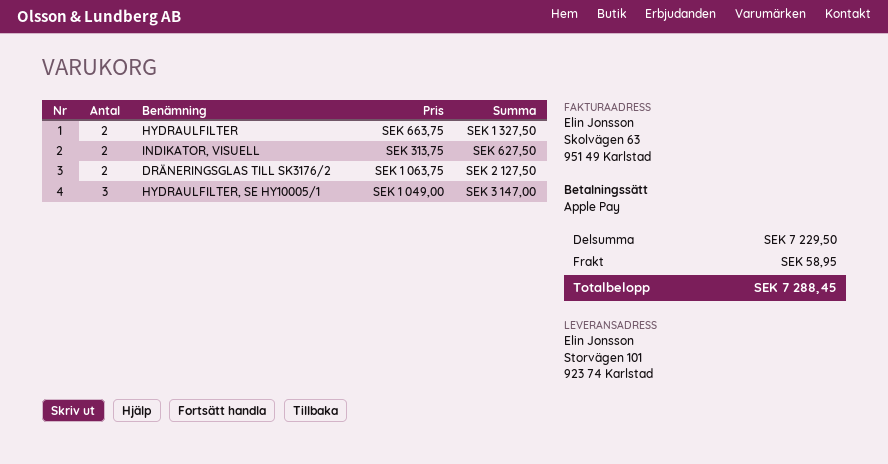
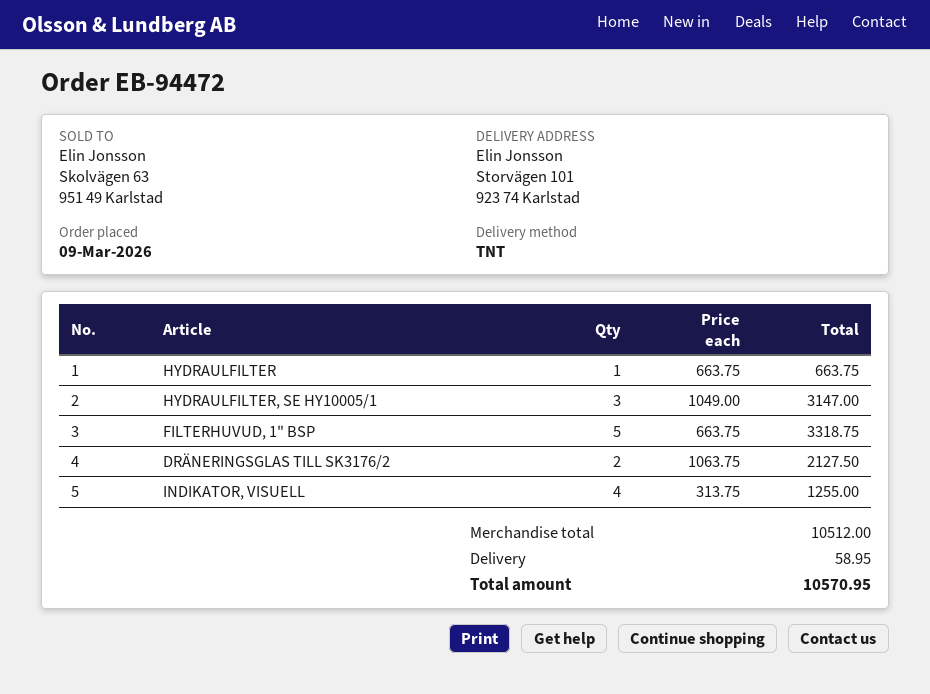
HYDRAULFILTER: 2 x 663.75 = 1327.50 -> 1 x 663.75 = 663.75
INDIKATOR, VISUELL: 2 x 313.75 = 627.50 -> 4 x 313.75 = 1255.00
FILTERHUVUD, 1" BSP: none -> 5 x 663.75 = 3318.75
subtotal: 7229.50 -> 10512.00
total: 7288.45 -> 10570.95

